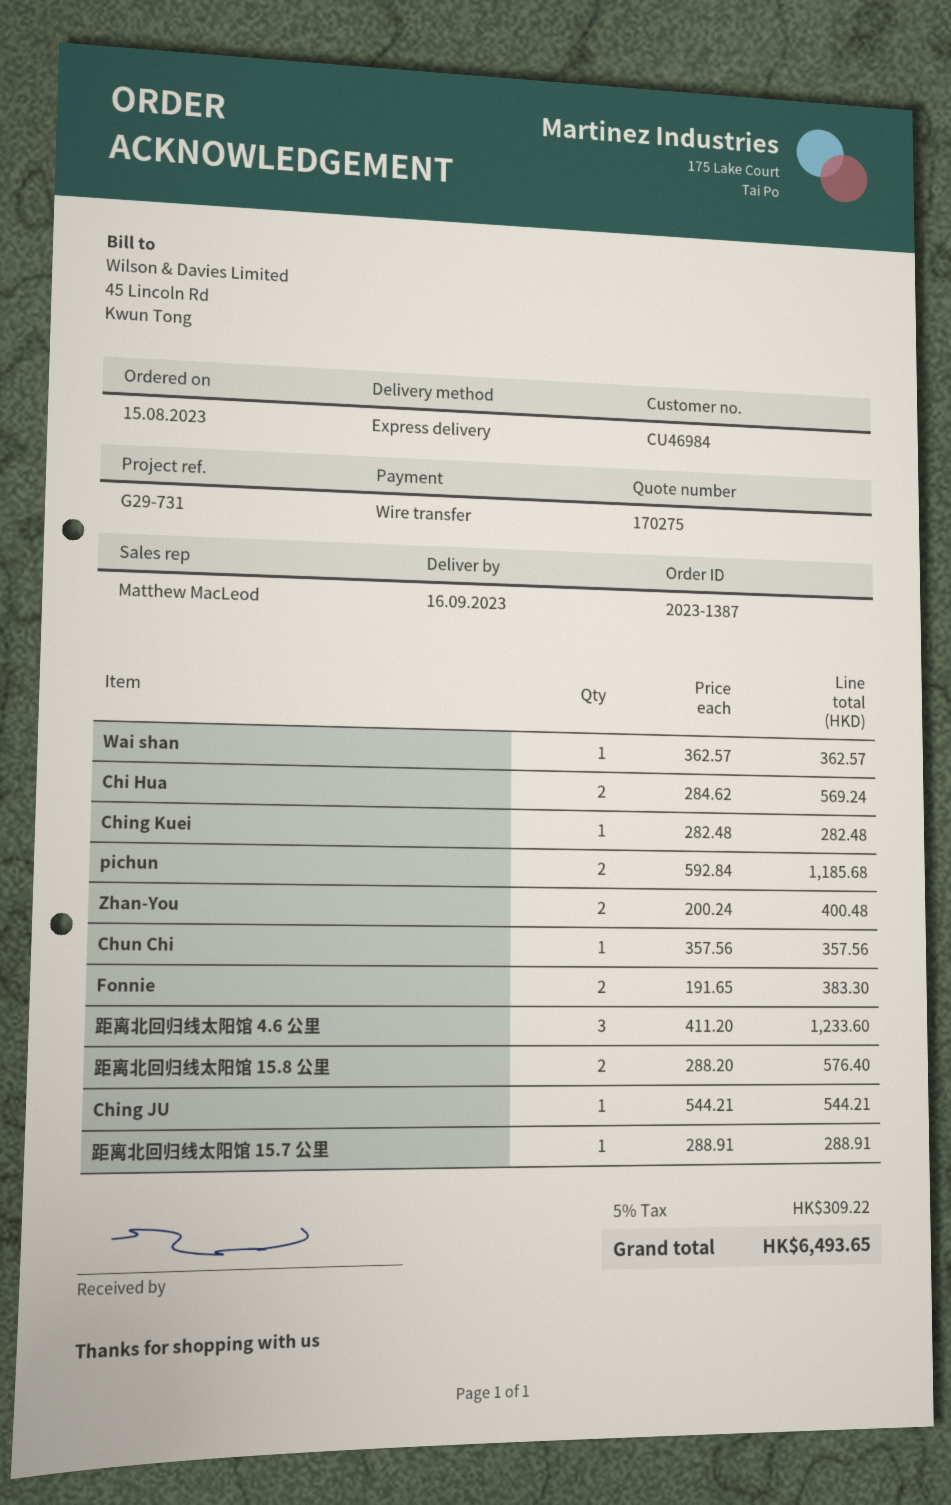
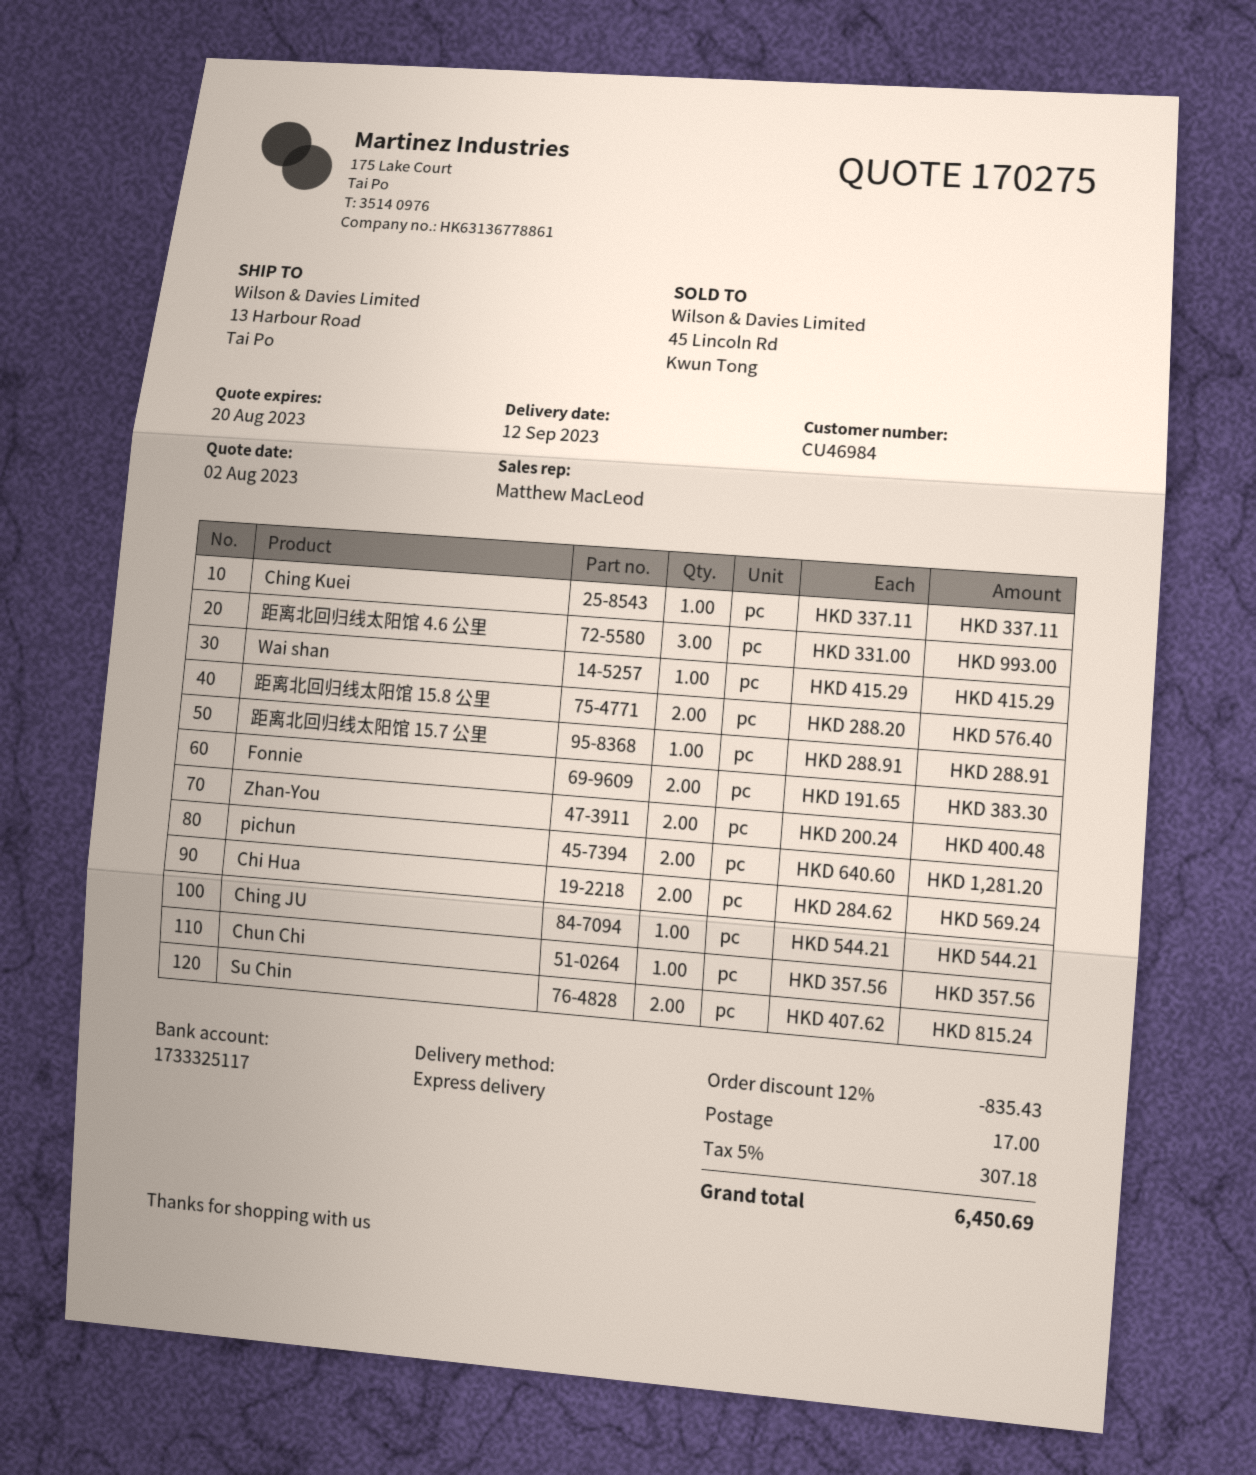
delivery date: 2023-09-16 -> 2023-09-12
Wai shan: 1 x 362.57 = 362.57 -> 1 x 415.29 = 415.29
Ching Kuei: 1 x 282.48 = 282.48 -> 1 x 337.11 = 337.11
pichun: 2 x 592.84 = 1185.68 -> 2 x 640.60 = 1281.20
距离北回归线太阳馆 4.6 公里: 3 x 411.20 = 1233.60 -> 3 x 331.00 = 993.00
Su Chin: none -> 2 x 407.62 = 815.24
discount: none -> 12% = 835.43
shipping: none -> 17.00
tax: 5% = 309.22 -> 5% = 307.18
total: 6493.65 -> 6450.69

